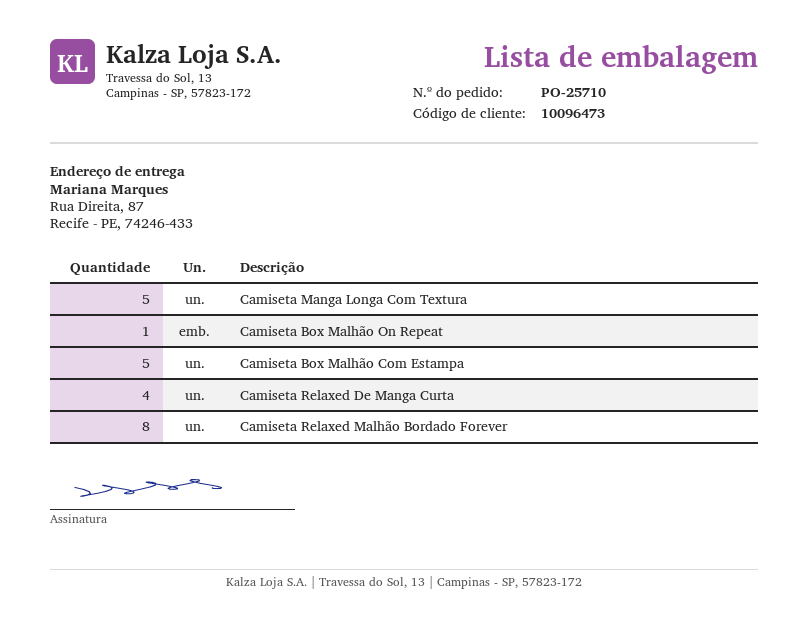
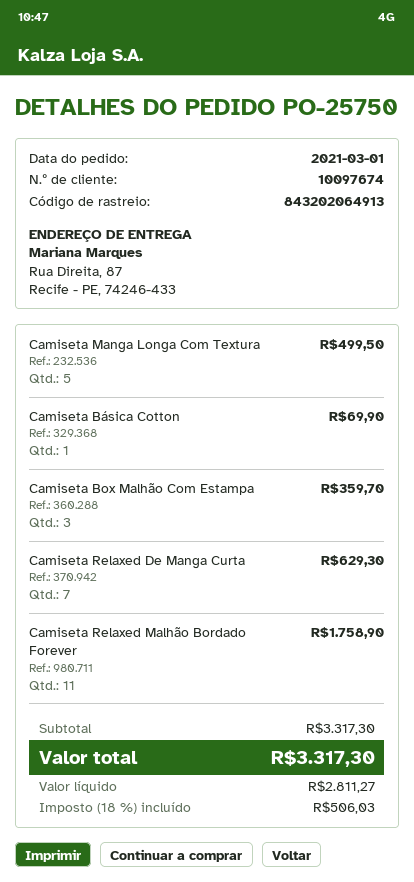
order number: PO-25710 -> PO-25750
customer number: 10096473 -> 10097674
Camiseta Box Malhão On Repeat: 1 -> none
Camiseta Box Malhão Com Estampa: 5 -> 3
Camiseta Relaxed De Manga Curta: 4 -> 7
Camiseta Relaxed Malhão Bordado Forever: 8 -> 11
Camiseta Básica Cotton: none -> 1

